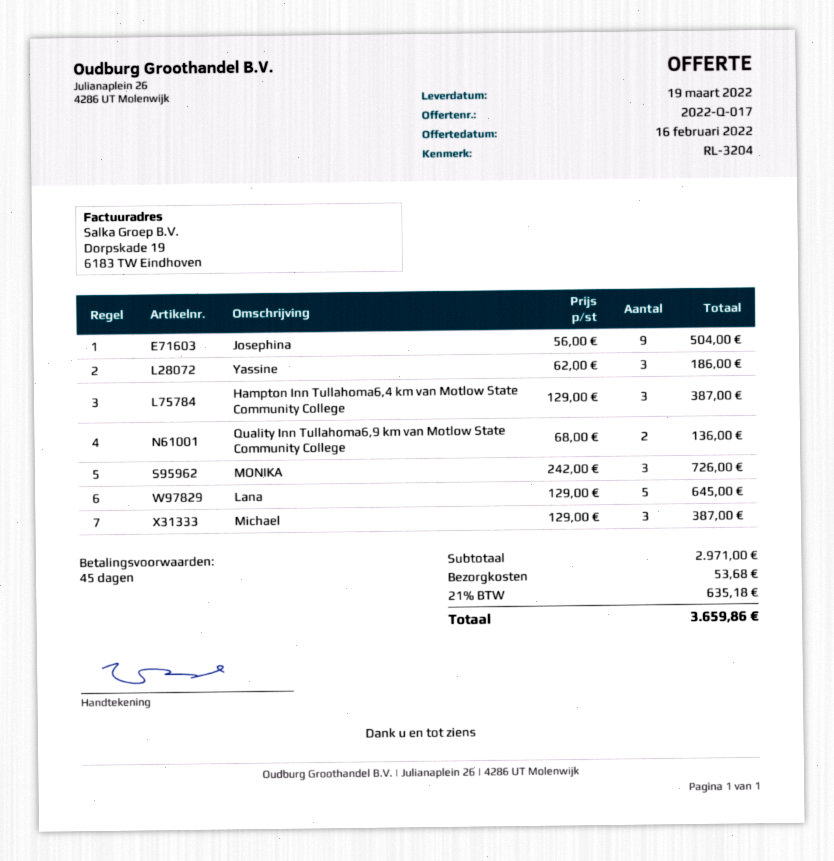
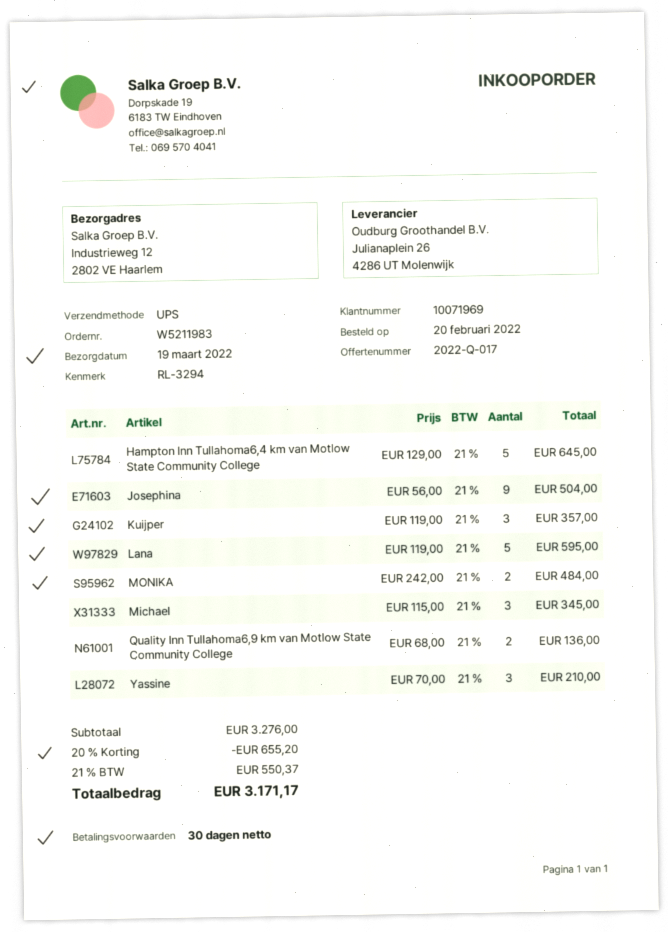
payment terms: 45 days -> 30 days
reference: RL-3204 -> RL-3294
Yassine: 3 x 62.00 = 186.00 -> 3 x 70.00 = 210.00
Hampton Inn Tullahoma6,4 km van Motlow State Community College: 3 x 129.00 = 387.00 -> 5 x 129.00 = 645.00
MONIKA: 3 x 242.00 = 726.00 -> 2 x 242.00 = 484.00
Lana: 5 x 129.00 = 645.00 -> 5 x 119.00 = 595.00
Michael: 3 x 129.00 = 387.00 -> 3 x 115.00 = 345.00
Kuijper: none -> 3 x 119.00 = 357.00
subtotal: 2971.00 -> 3276.00
discount: none -> 20% = 655.20
shipping: 53.68 -> none
tax: 21% = 635.18 -> 21% = 550.37
total: 3659.86 -> 3171.17

